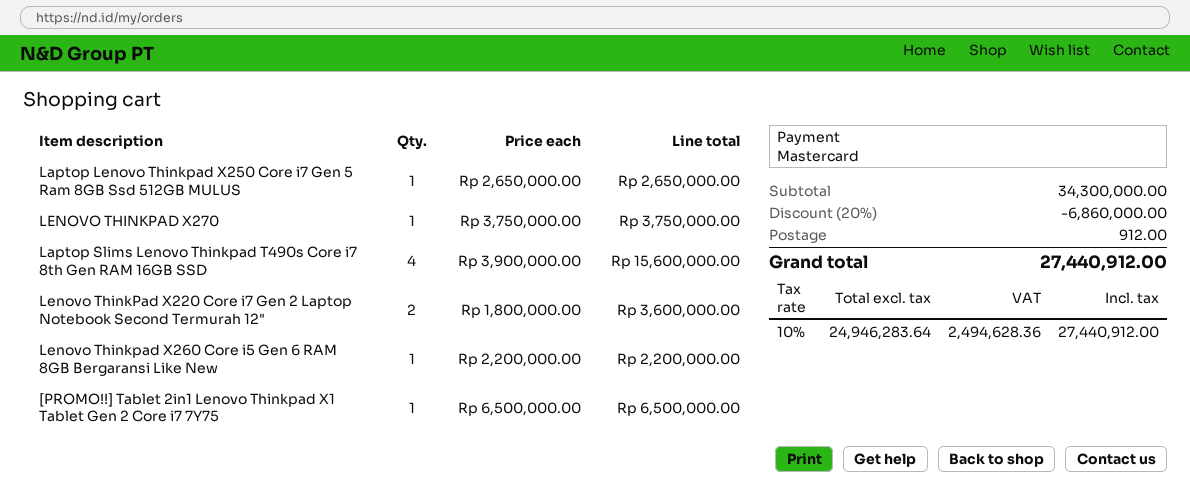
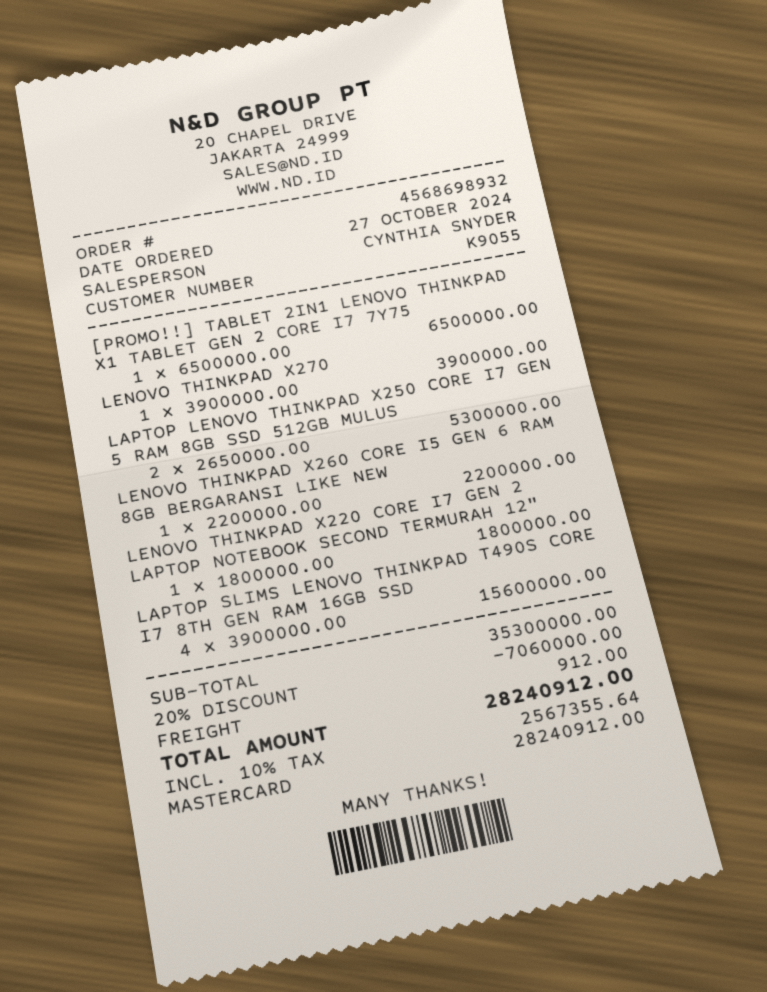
Laptop Lenovo Thinkpad X250 Core i7 Gen 5 Ram 8GB Ssd 512GB MULUS: 1 x 2650000.00 = 2650000.00 -> 2 x 2650000.00 = 5300000.00
LENOVO THINKPAD X270: 1 x 3750000.00 = 3750000.00 -> 1 x 3900000.00 = 3900000.00
Lenovo ThinkPad X220 Core i7 Gen 2 Laptop Notebook Second Termurah 12": 2 x 1800000.00 = 3600000.00 -> 1 x 1800000.00 = 1800000.00
subtotal: 34300000.00 -> 35300000.00
discount: 20% = 6860000.00 -> 20% = 7060000.00
tax: 10% = 2494628.36 -> 10% = 2567355.64
total: 27440912.00 -> 28240912.00

